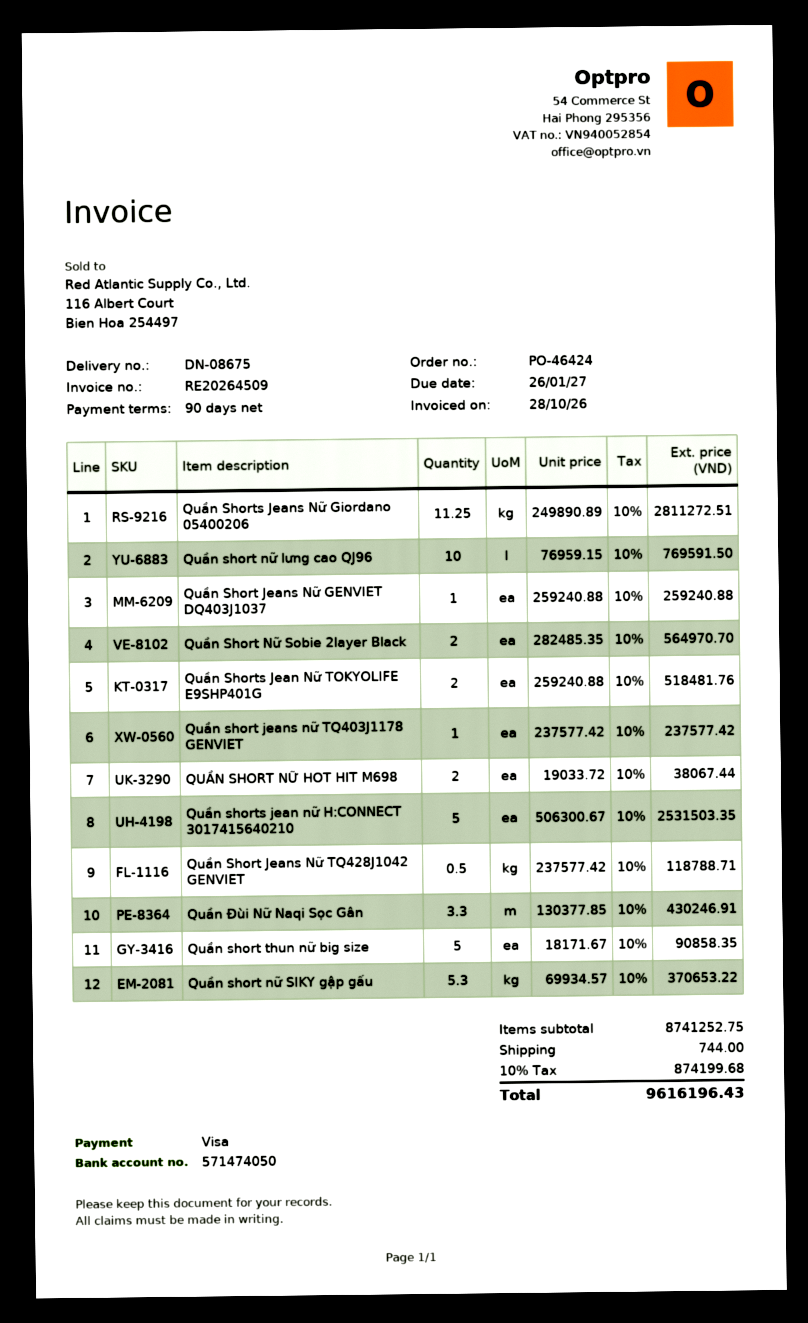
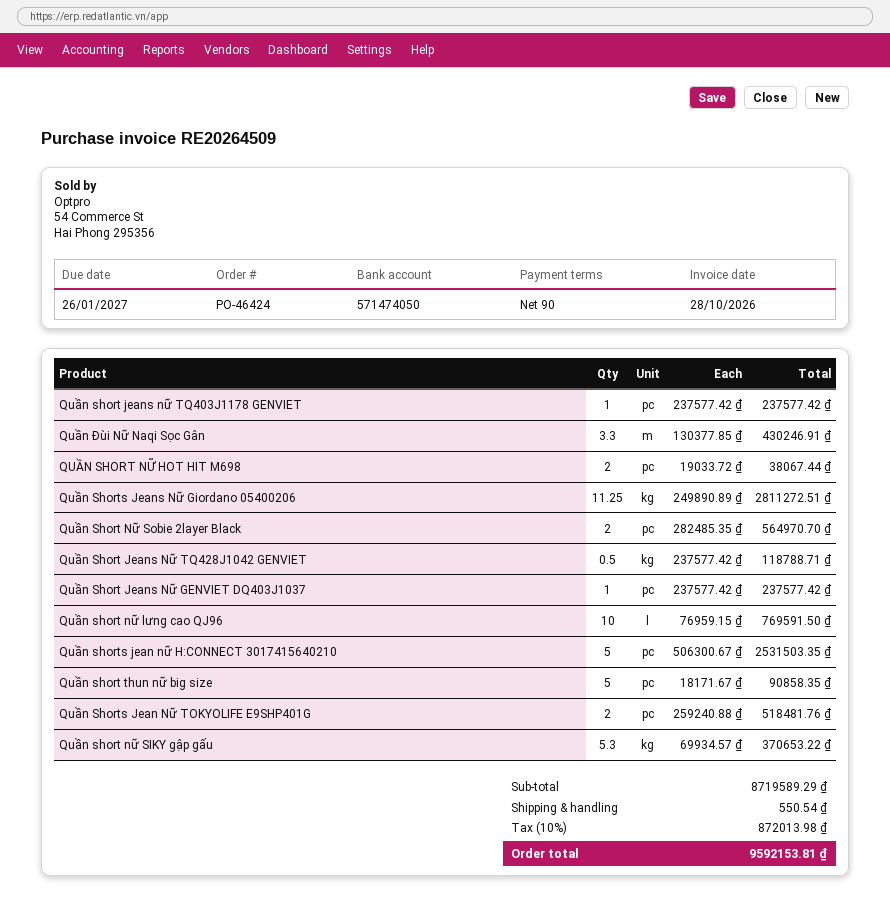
Quần Short Jeans Nữ GENVIET DQ403J1037: 1 x 259240.88 = 259240.88 -> 1 x 237577.42 = 237577.42
subtotal: 8741252.75 -> 8719589.29
shipping: 744.00 -> 550.54
tax: 10% = 874199.68 -> 10% = 872013.98
total: 9616196.43 -> 9592153.81

